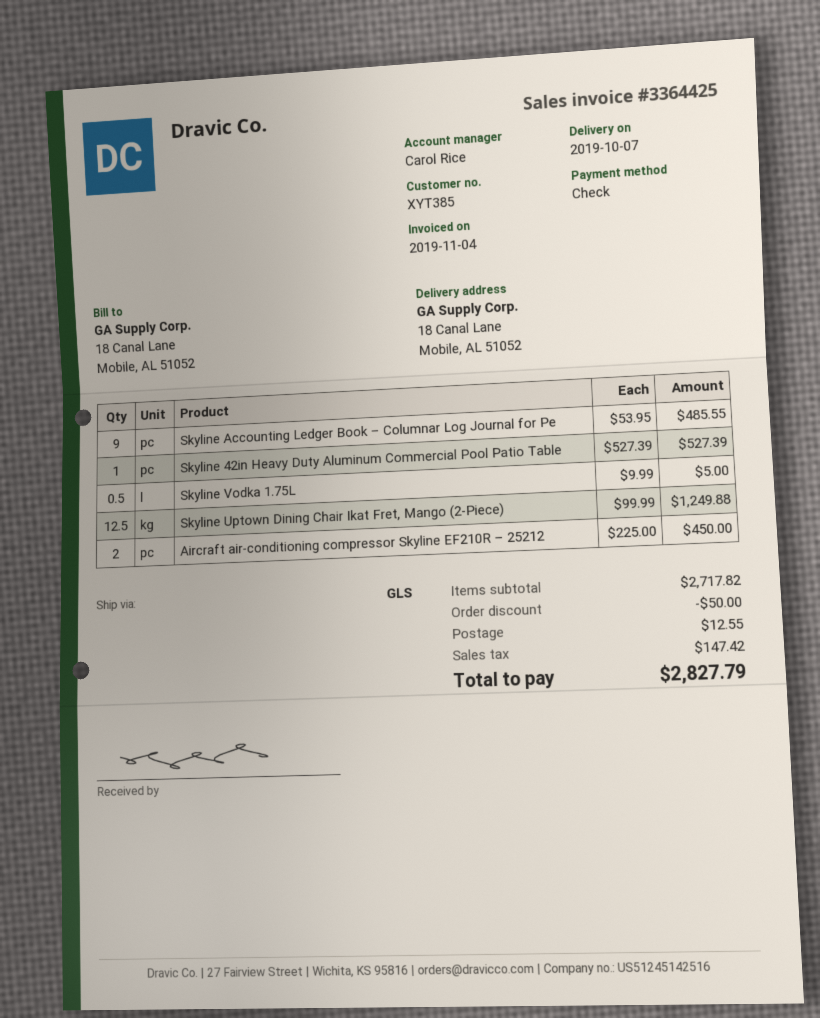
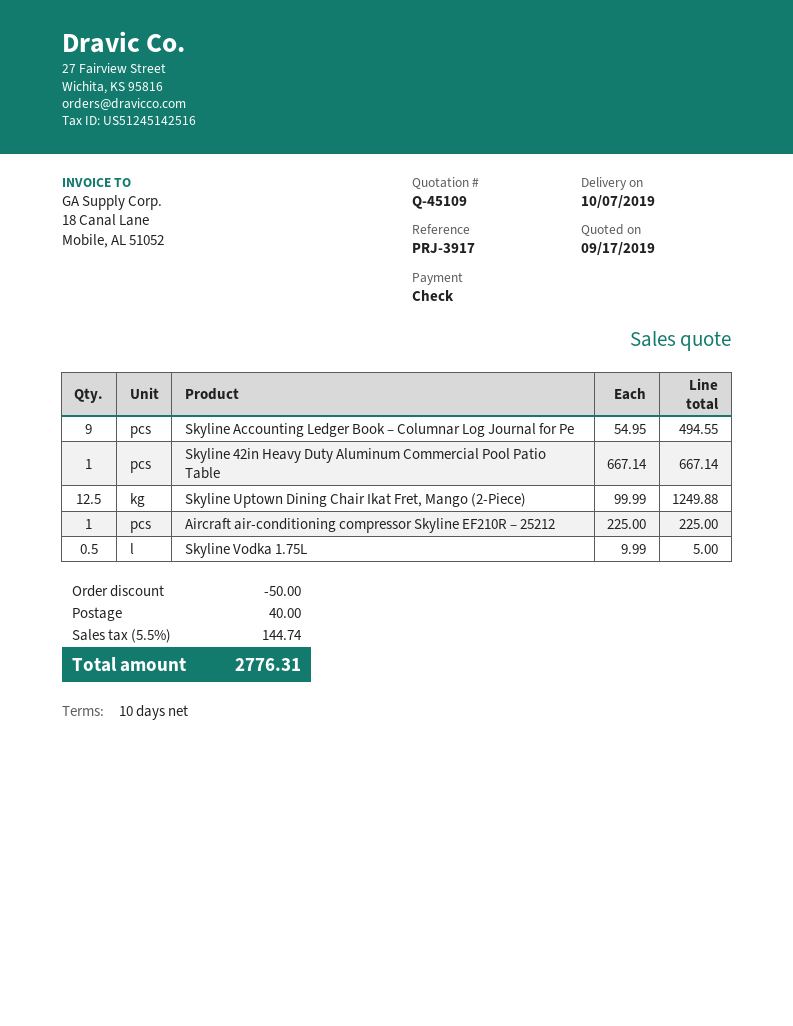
Skyline Accounting Ledger Book – Columnar Log Journal for Pe: 9 x 53.95 = 485.55 -> 9 x 54.95 = 494.55
Skyline 42in Heavy Duty Aluminum Commercial Pool Patio Table: 1 x 527.39 = 527.39 -> 1 x 667.14 = 667.14
Aircraft air-conditioning compressor Skyline EF210R – 25212: 2 x 225.00 = 450.00 -> 1 x 225.00 = 225.00
shipping: 12.55 -> 40.00
tax: 147.42 -> 144.74
total: 2827.79 -> 2776.31

